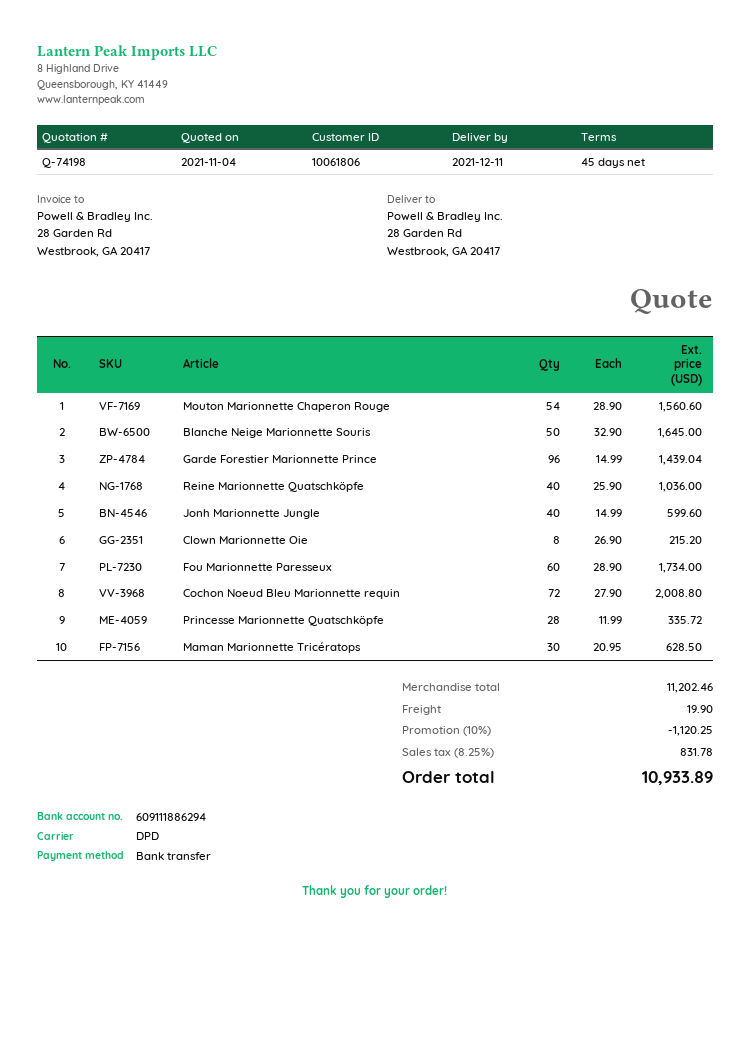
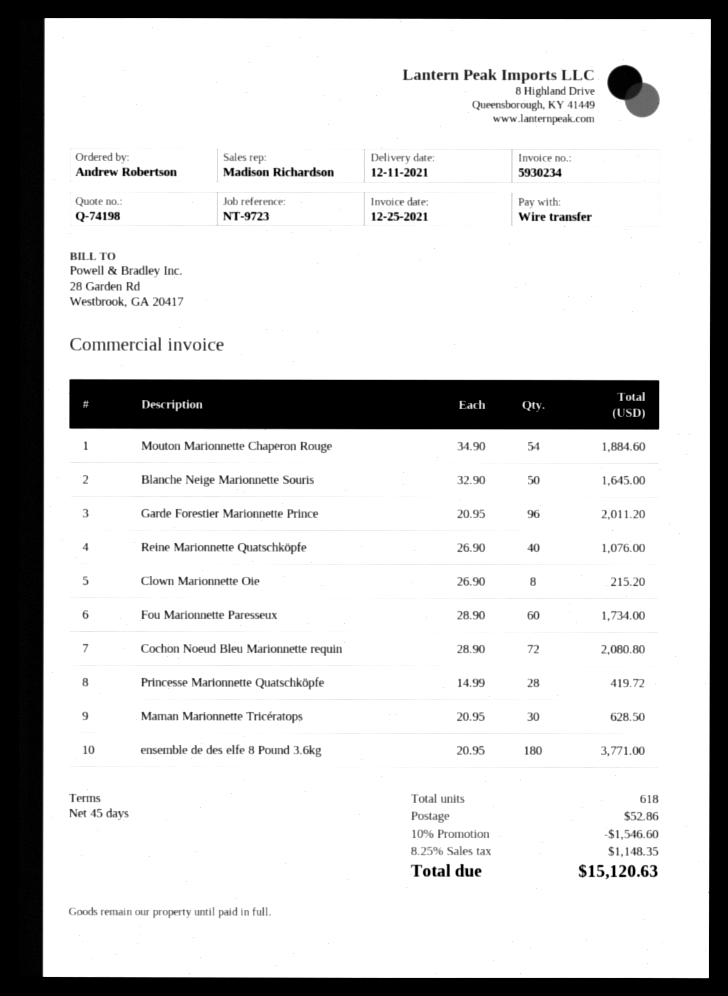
Mouton Marionnette Chaperon Rouge: 54 x 28.90 = 1560.60 -> 54 x 34.90 = 1884.60
Garde Forestier Marionnette Prince: 96 x 14.99 = 1439.04 -> 96 x 20.95 = 2011.20
Reine Marionnette Quatschköpfe: 40 x 25.90 = 1036.00 -> 40 x 26.90 = 1076.00
Jonh Marionnette Jungle: 40 x 14.99 = 599.60 -> none
Cochon Noeud Bleu Marionnette requin: 72 x 27.90 = 2008.80 -> 72 x 28.90 = 2080.80
Princesse Marionnette Quatschköpfe: 28 x 11.99 = 335.72 -> 28 x 14.99 = 419.72
ensemble de des elfe 8 Pound 3.6kg: none -> 180 x 20.95 = 3771.00
discount: 10% = 1120.25 -> 10% = 1546.60
shipping: 19.90 -> 52.86
tax: 8.25% = 831.78 -> 8.25% = 1148.35
total: 10933.89 -> 15120.63

